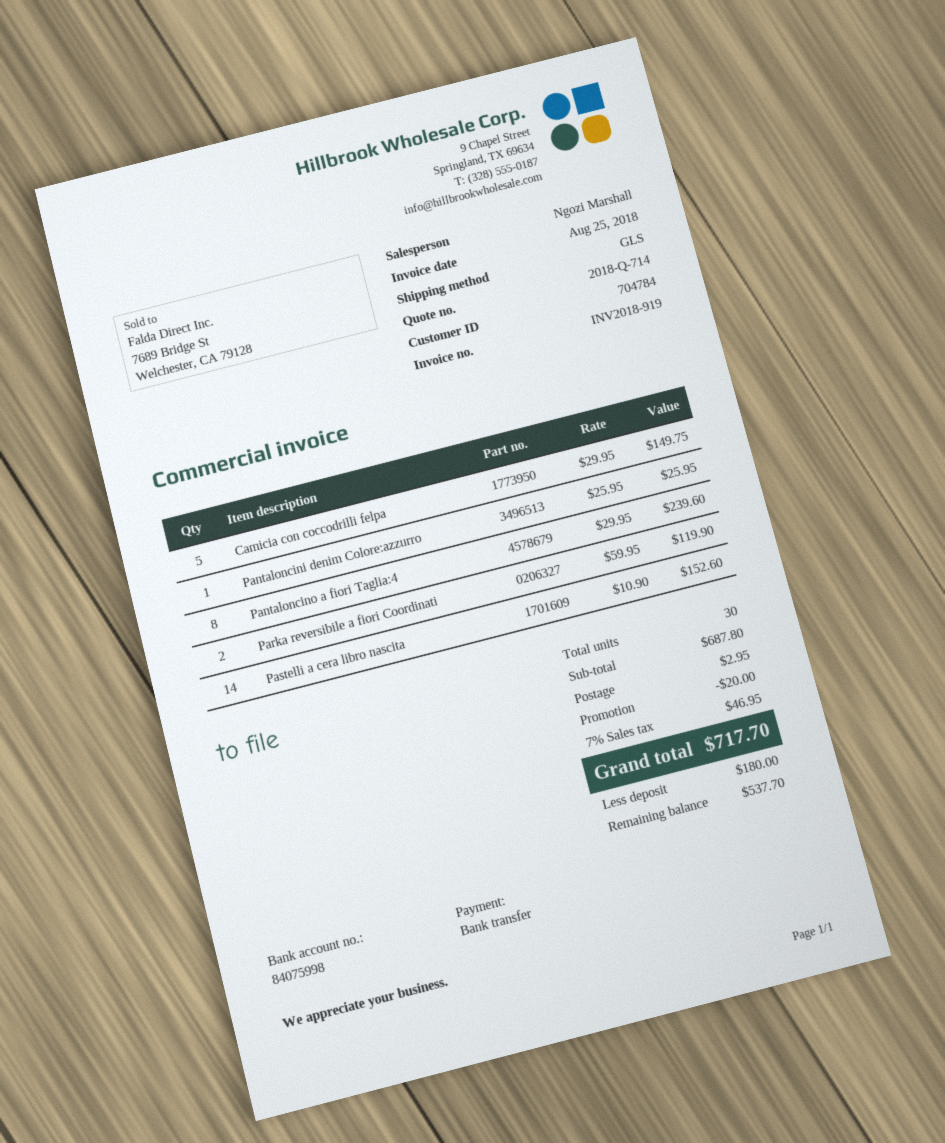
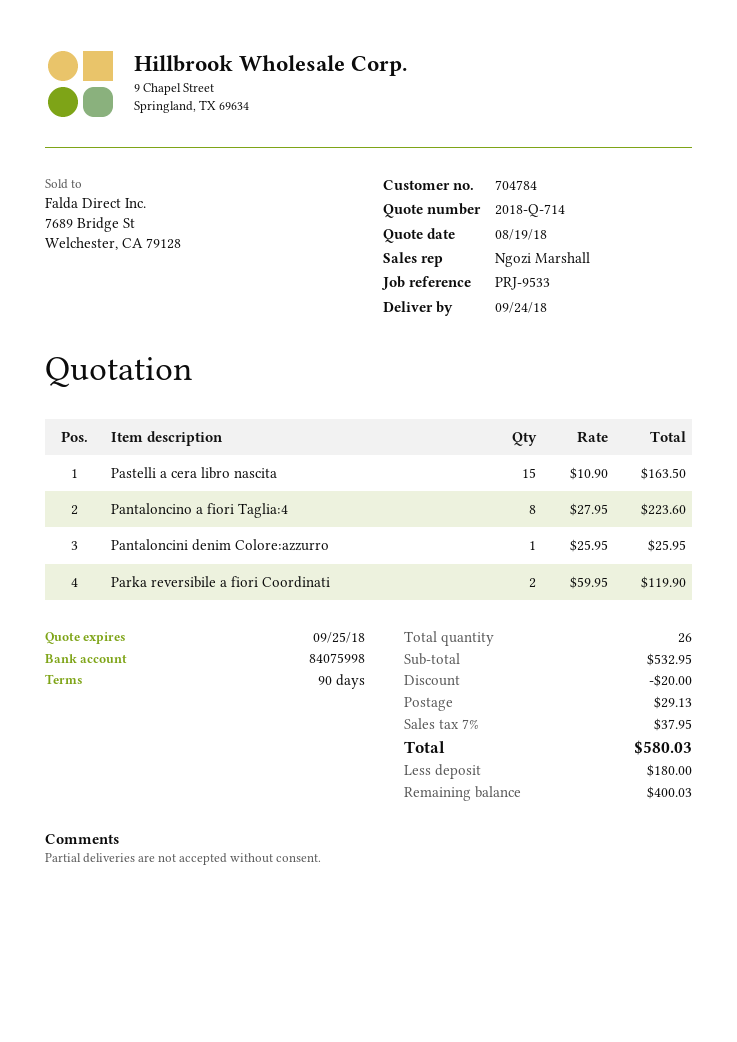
Camicia con coccodrilli felpa: 5 x 29.95 = 149.75 -> none
Pantaloncino a fiori Taglia:4: 8 x 29.95 = 239.60 -> 8 x 27.95 = 223.60
Pastelli a cera libro nascita: 14 x 10.90 = 152.60 -> 15 x 10.90 = 163.50
total quantity: 30 -> 26
subtotal: 687.80 -> 532.95
shipping: 2.95 -> 29.13
tax: 7% = 46.95 -> 7% = 37.95
total: 717.70 -> 580.03
balance: 537.70 -> 400.03

